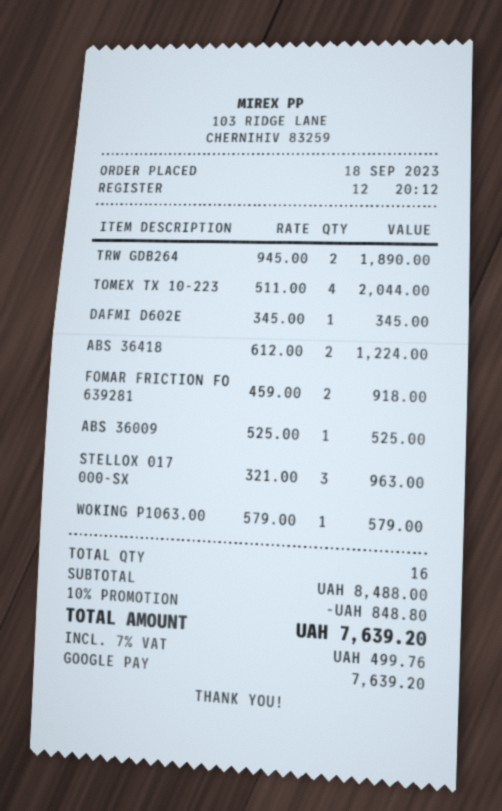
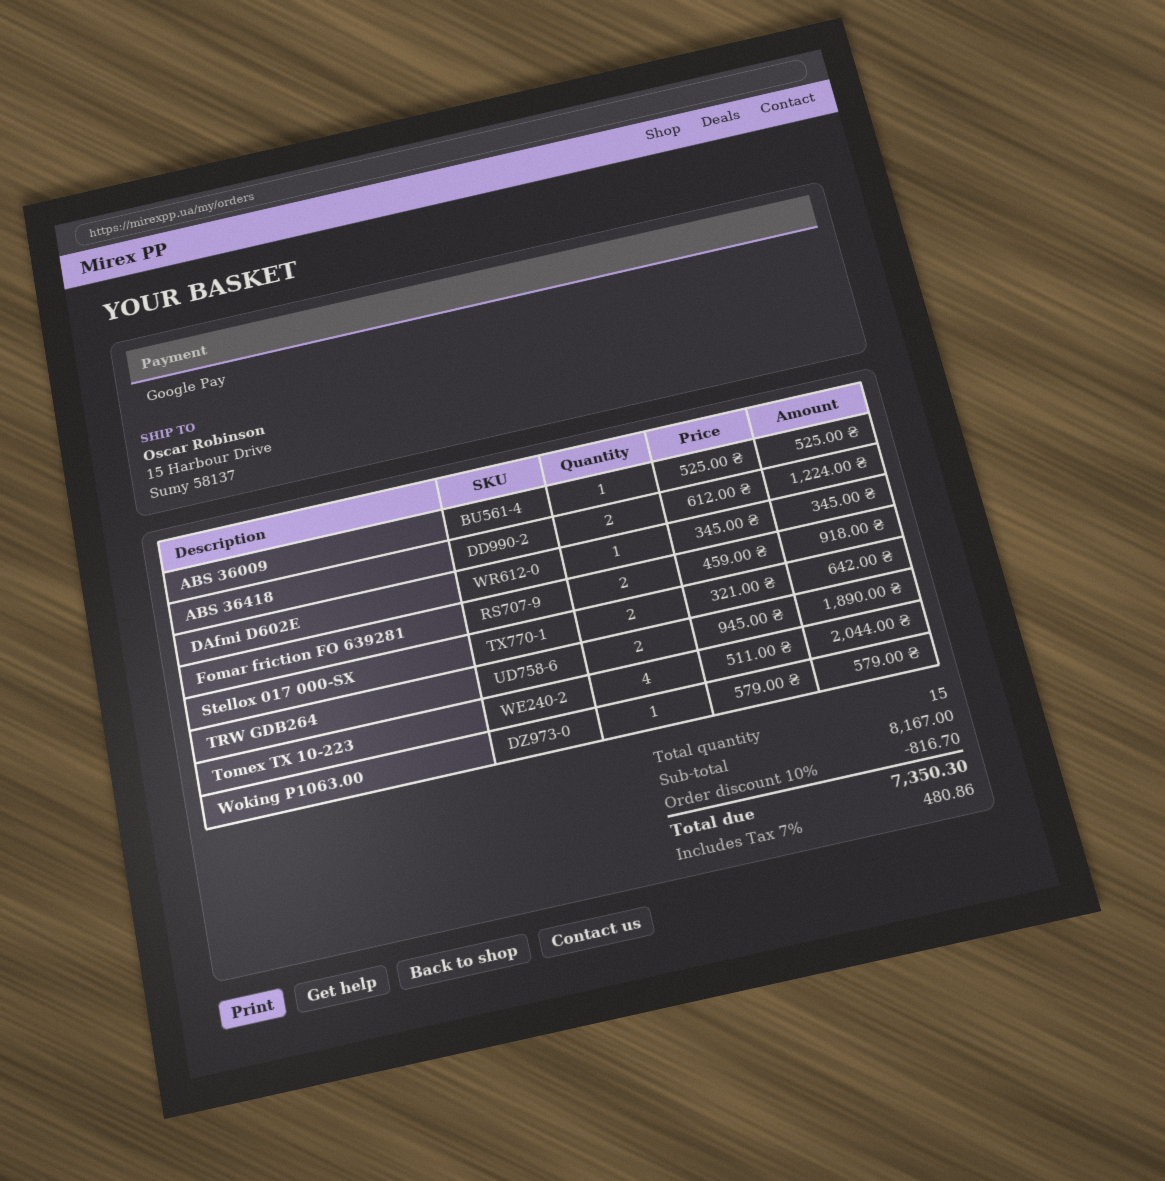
STELLOX 017 000-SX: 3 x 321.00 = 963.00 -> 2 x 321.00 = 642.00
total quantity: 16 -> 15
subtotal: 8488.00 -> 8167.00
discount: 10% = 848.80 -> 10% = 816.70
tax: 7% = 499.76 -> 7% = 480.86
total: 7639.20 -> 7350.30

